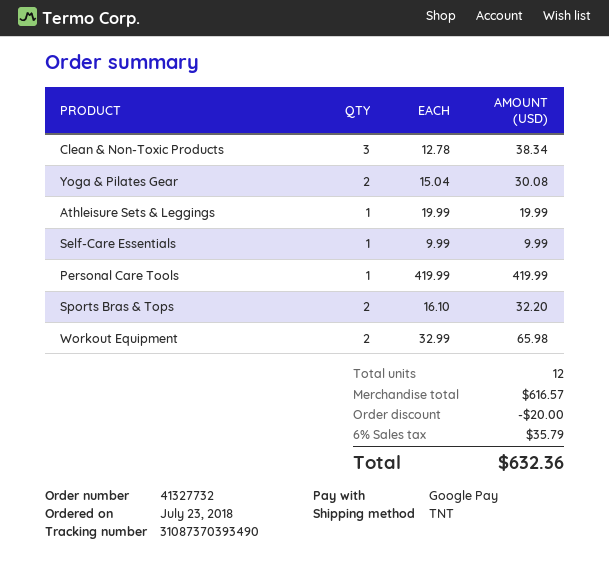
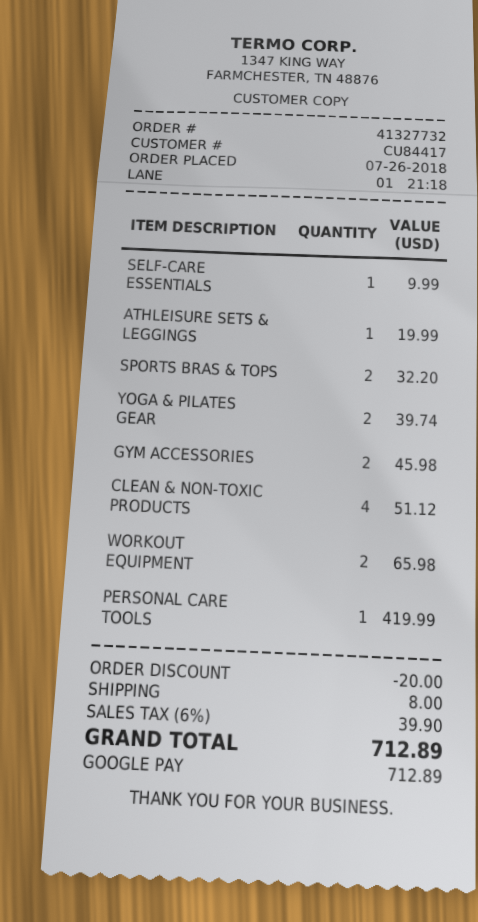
order date: 2018-07-23 -> 2018-07-26
Clean & Non-Toxic Products: 3 for 38.34 -> 4 for 51.12
Yoga & Pilates Gear: 2 for 30.08 -> 2 for 39.74
GYM ACCESSORIES: none -> 2 for 45.98
shipping: none -> 8.00
tax: 6% = 35.79 -> 6% = 39.90
total: 632.36 -> 712.89

